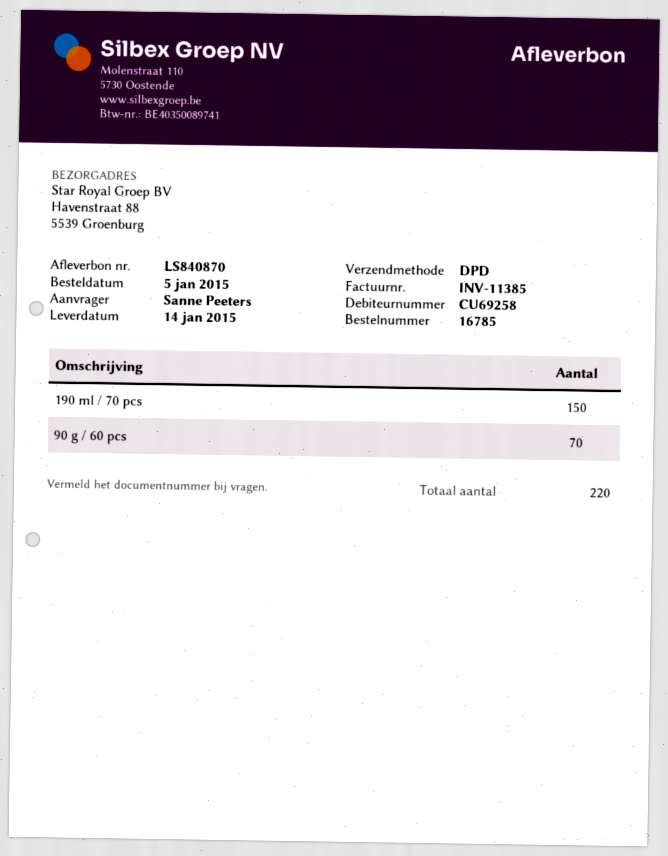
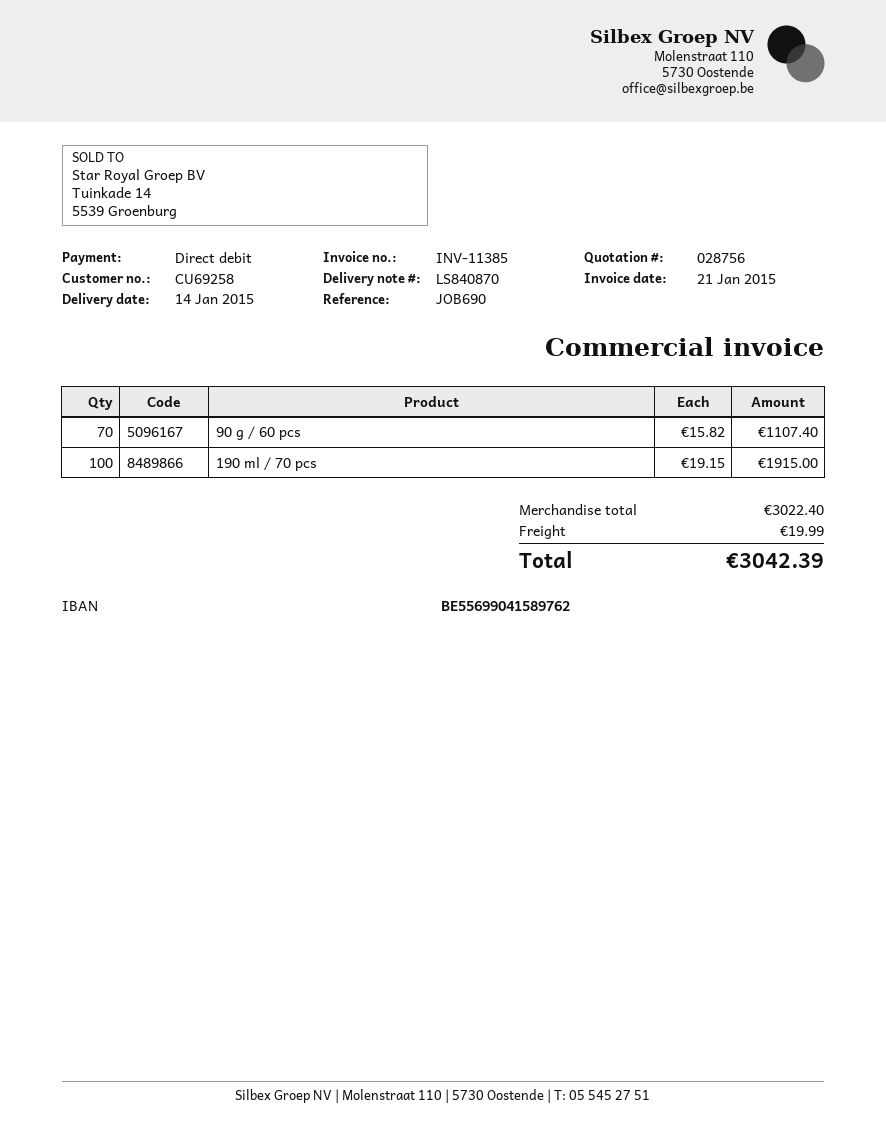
190 ml / 70 pcs: 150 -> 100

